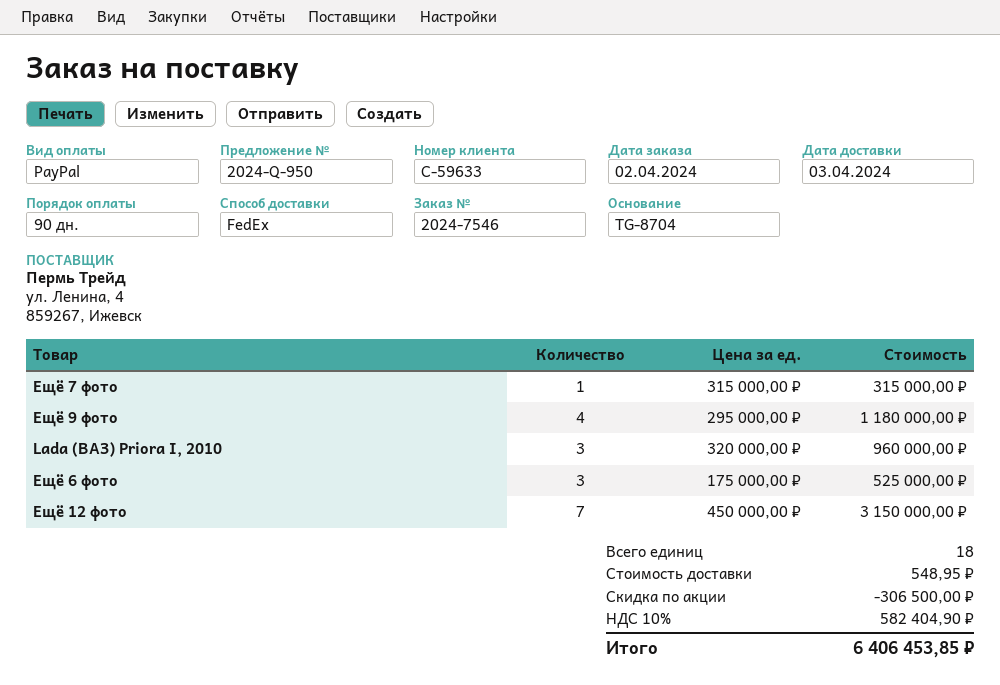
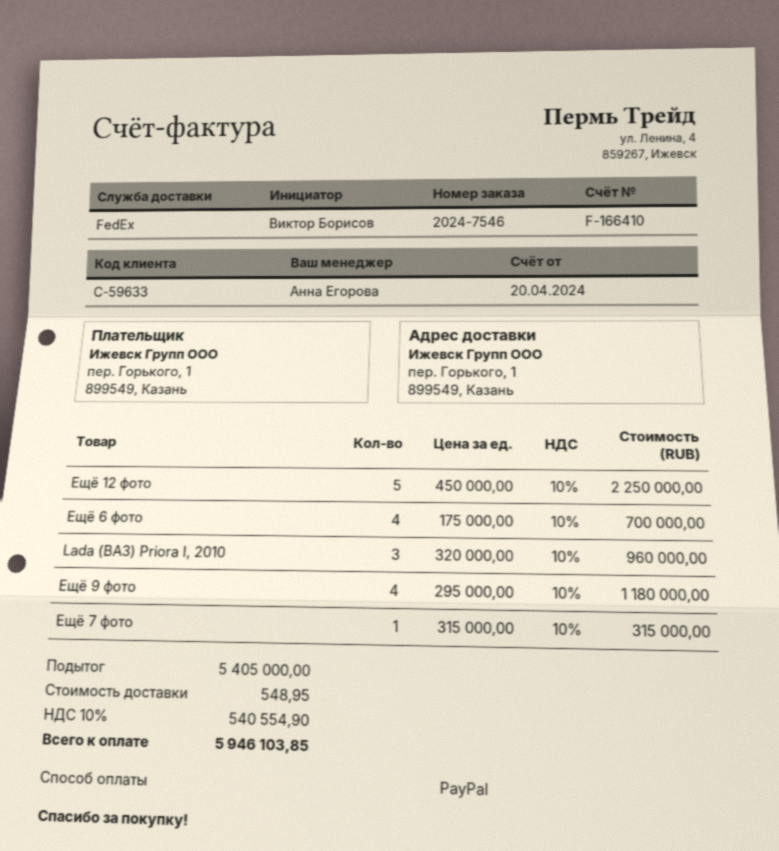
Ещё 6 фото: 3 x 175000.00 = 525000.00 -> 4 x 175000.00 = 700000.00
Ещё 12 фото: 7 x 450000.00 = 3150000.00 -> 5 x 450000.00 = 2250000.00
discount: 306500.00 -> none
tax: 10% = 582404.90 -> 10% = 540554.90
total: 6406453.85 -> 5946103.85

